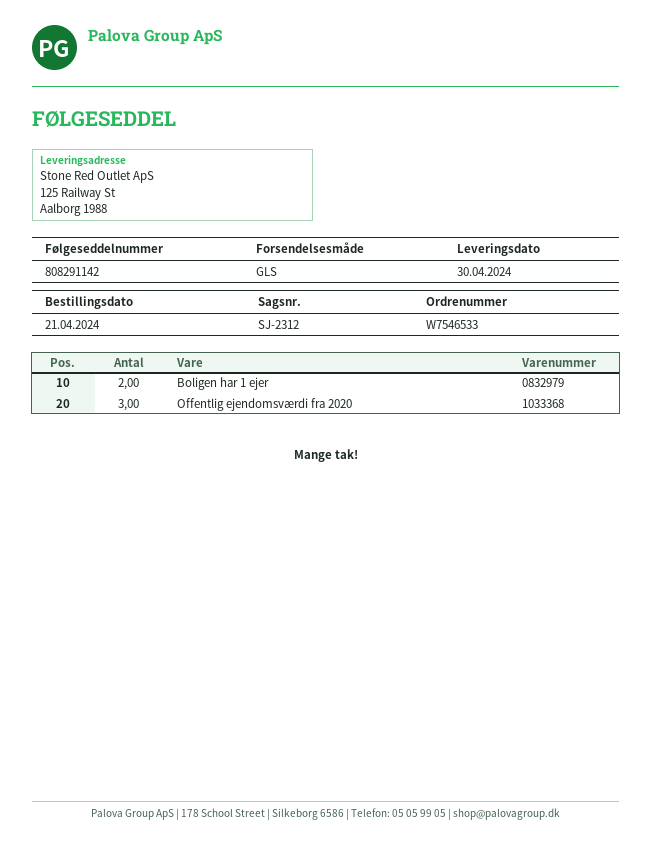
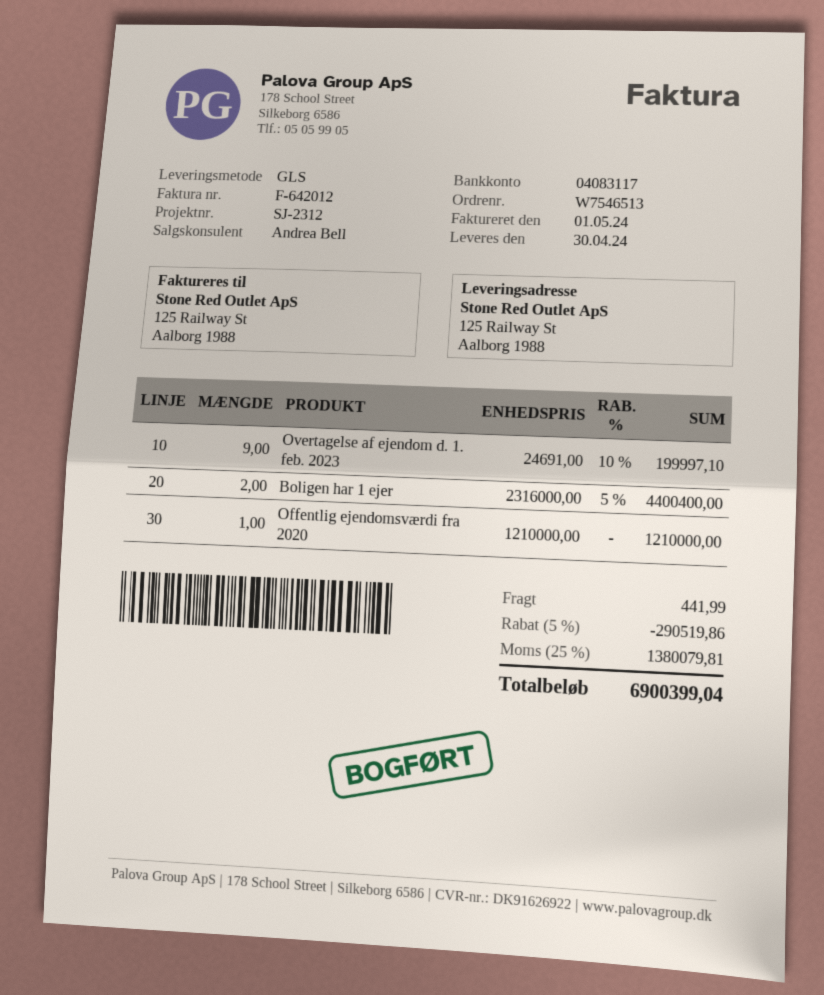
order number: W7546533 -> W7546513
Offentlig ejendomsværdi fra 2020: 3 -> 1
Overtagelse af ejendom d. 1. feb. 2023: none -> 9

